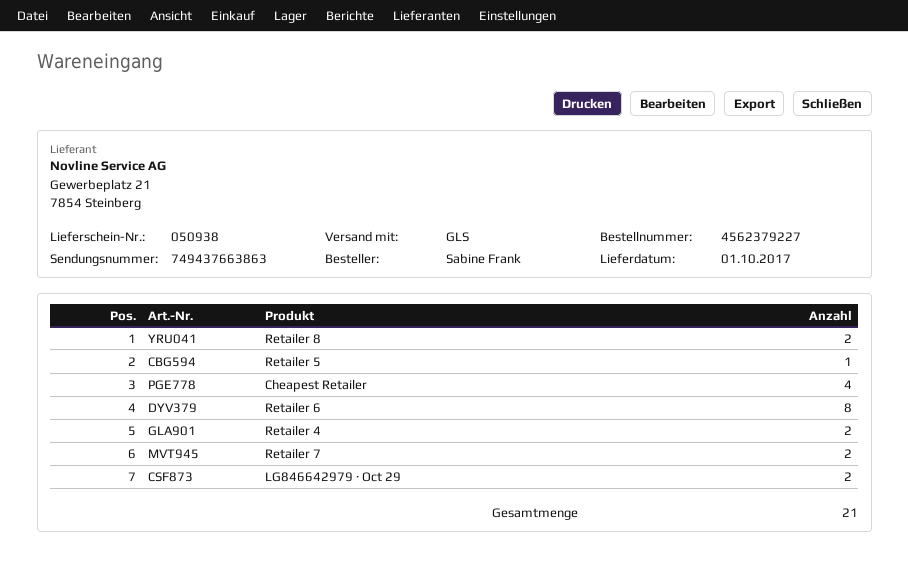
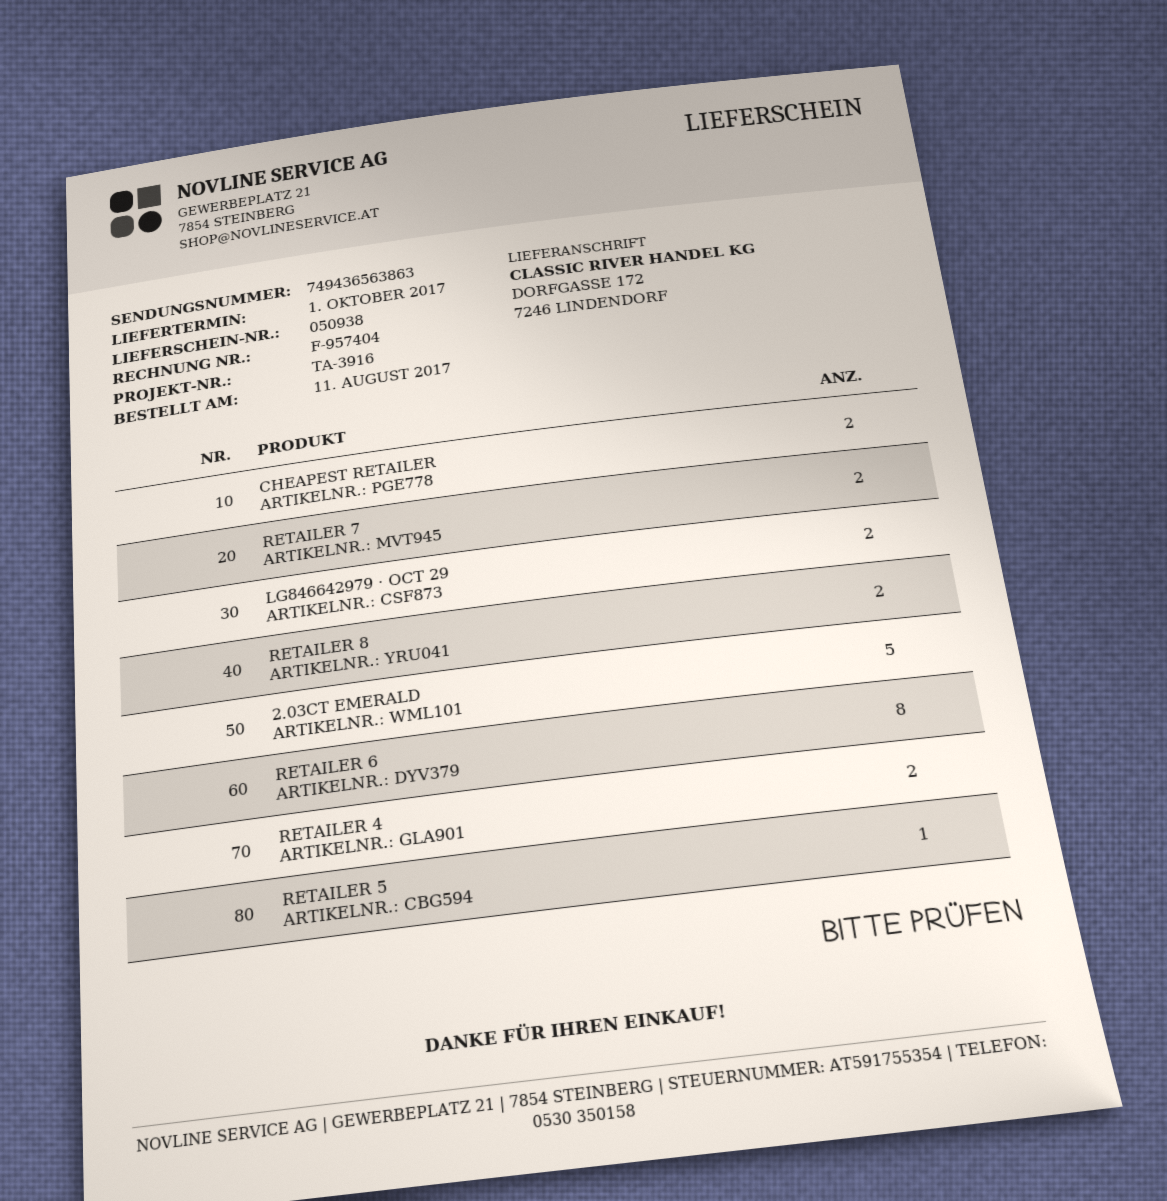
tracking number: 749437663863 -> 749436563863
Cheapest Retailer: 4 -> 2
2.03CT EMERALD: none -> 5

